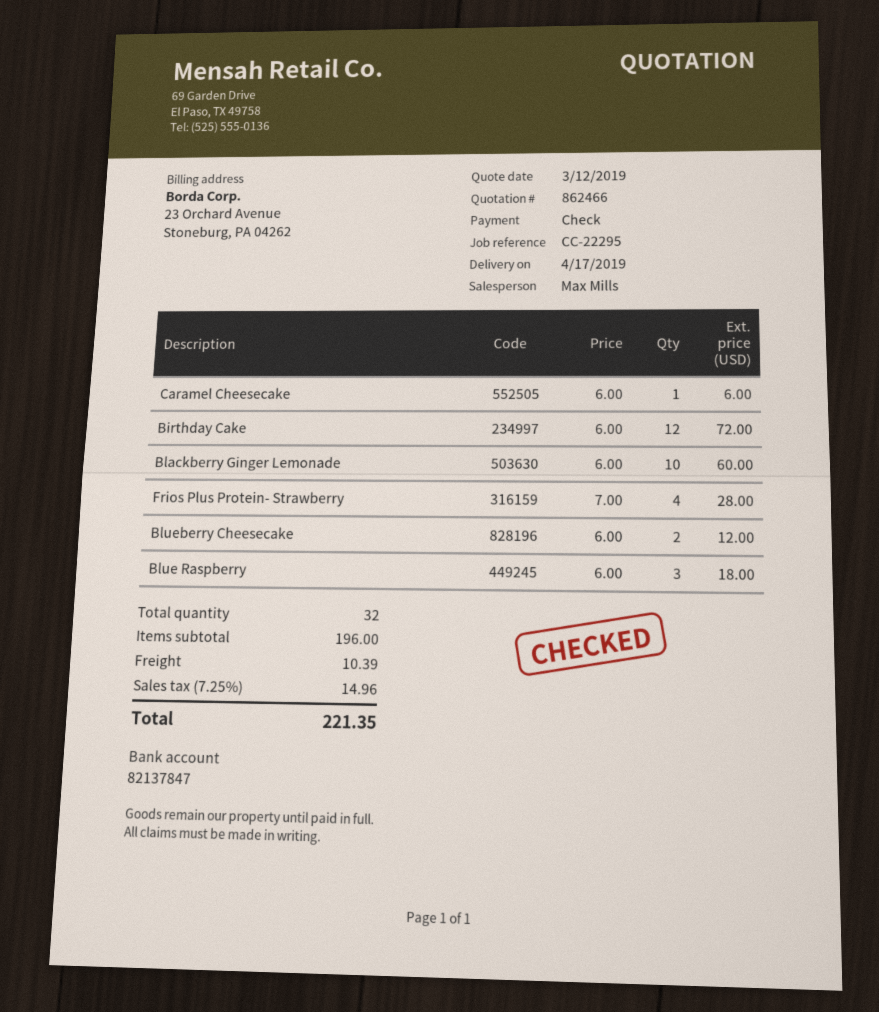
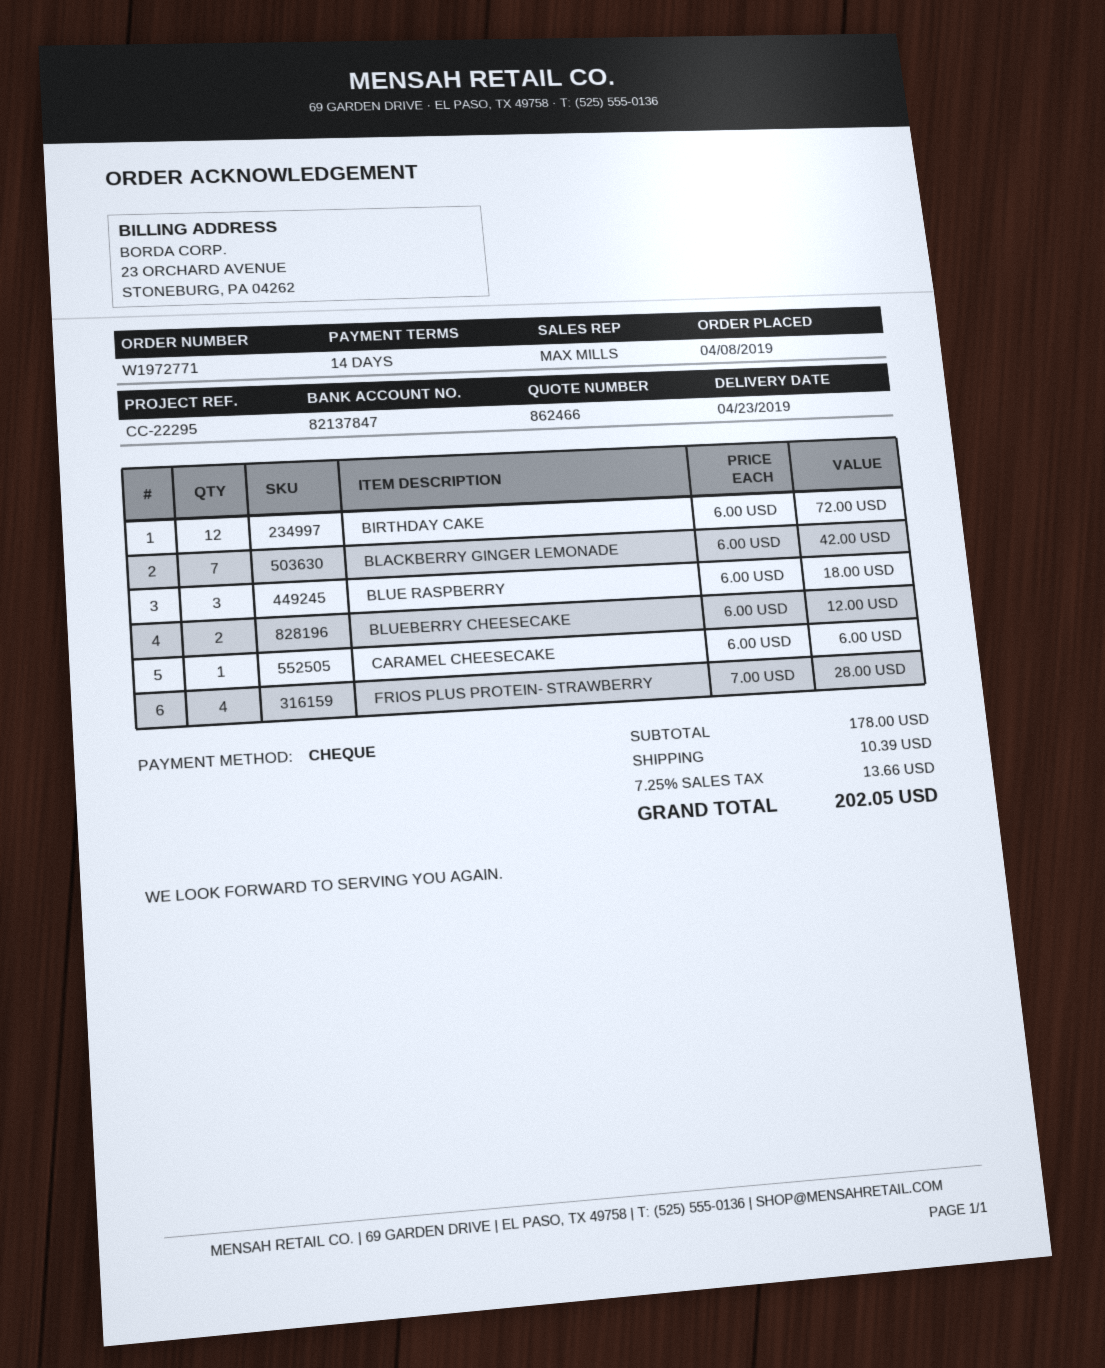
delivery date: 2019-04-17 -> 2019-04-23
Blackberry Ginger Lemonade: 10 x 6.00 = 60.00 -> 7 x 6.00 = 42.00
subtotal: 196.00 -> 178.00
tax: 7.25% = 14.96 -> 7.25% = 13.66
total: 221.35 -> 202.05

